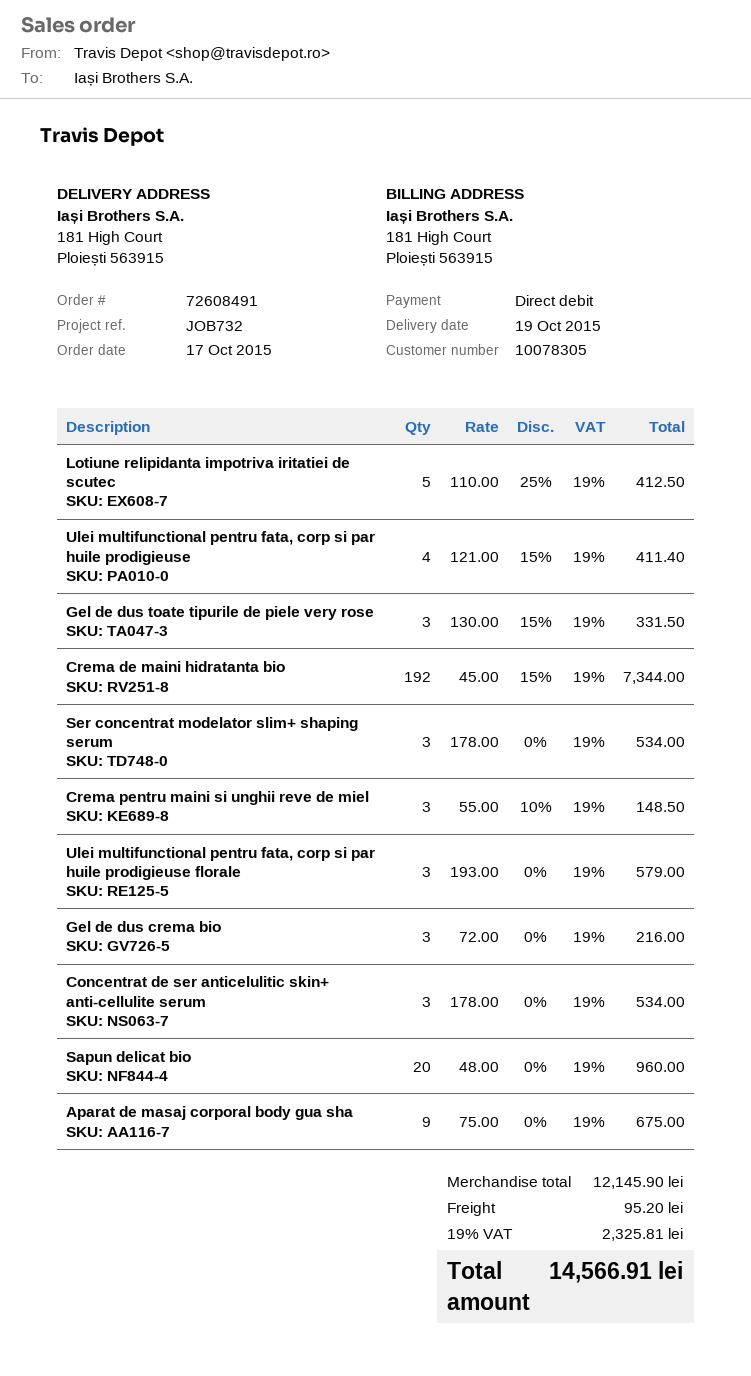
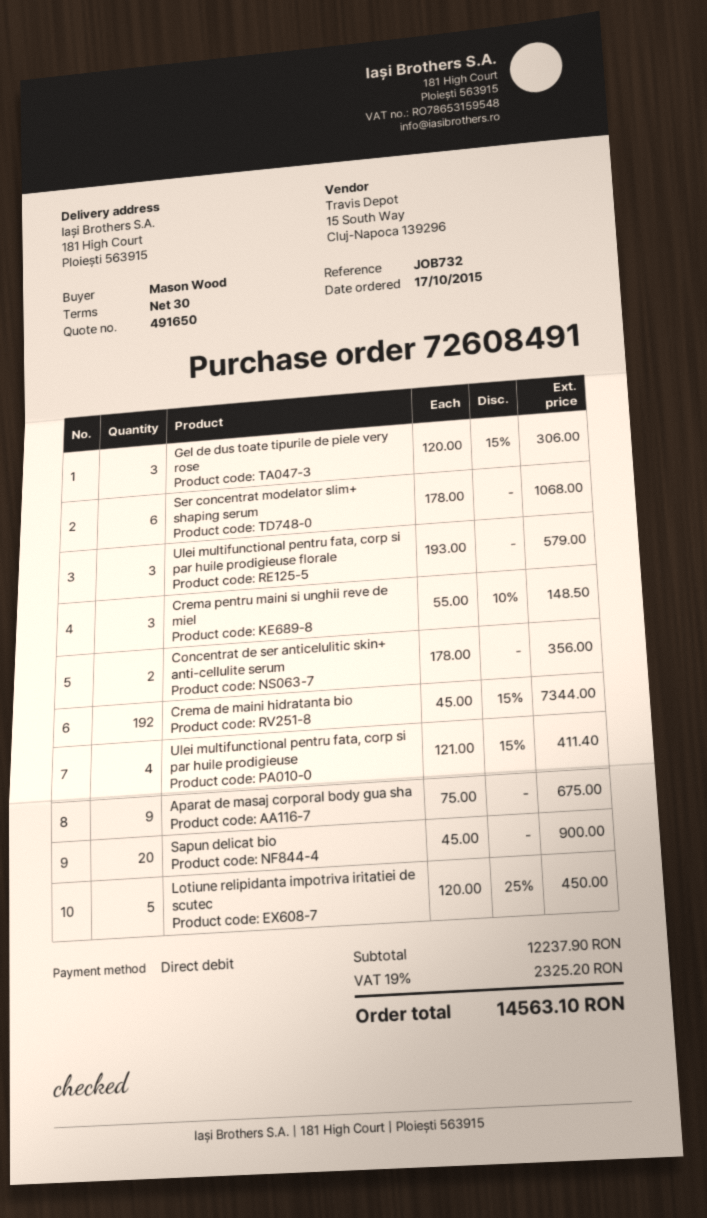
Lotiune relipidanta impotriva iritatiei de scutec: 5 x 110.00 - 25% = 412.50 -> 5 x 120.00 - 25% = 450.00
Gel de dus toate tipurile de piele very rose: 3 x 130.00 - 15% = 331.50 -> 3 x 120.00 - 15% = 306.00
Ser concentrat modelator slim+ shaping serum: 3 x 178.00 = 534.00 -> 6 x 178.00 = 1068.00
Gel de dus crema bio: 3 x 72.00 = 216.00 -> none
Concentrat de ser anticelulitic skin+ anti-cellulite serum: 3 x 178.00 = 534.00 -> 2 x 178.00 = 356.00
Sapun delicat bio: 20 x 48.00 = 960.00 -> 20 x 45.00 = 900.00
subtotal: 12145.90 -> 12237.90
shipping: 95.20 -> none
tax: 19% = 2325.81 -> 19% = 2325.20
total: 14566.91 -> 14563.10

